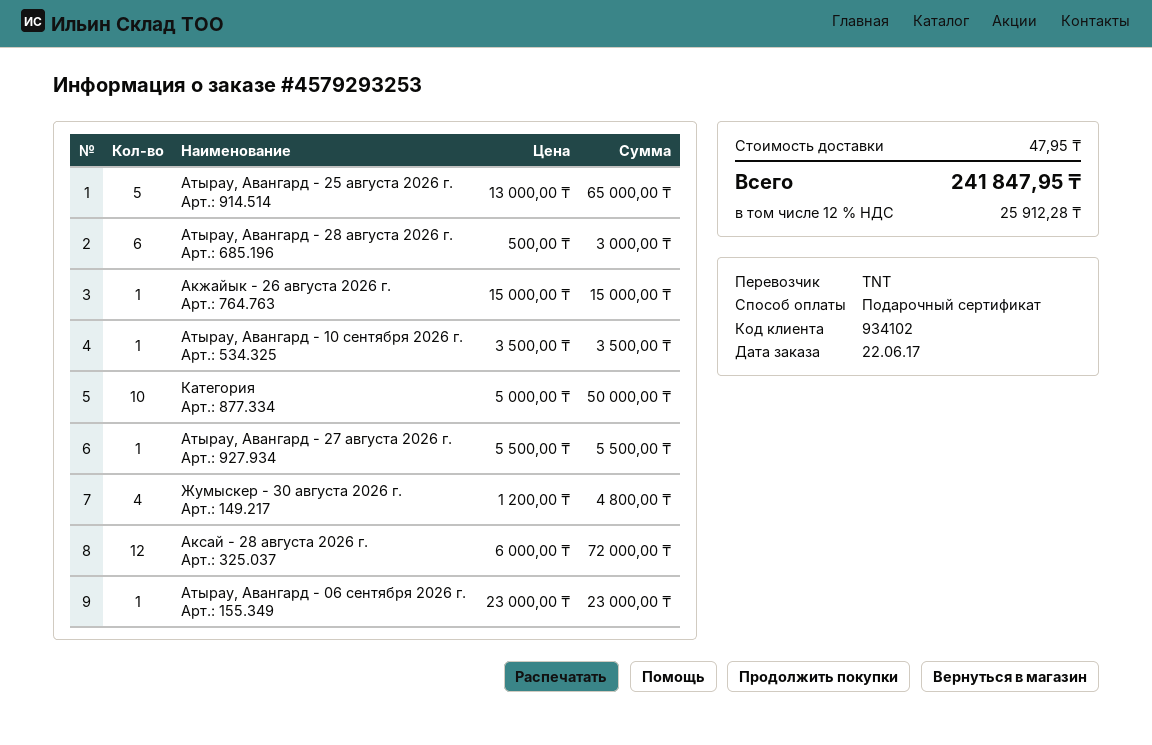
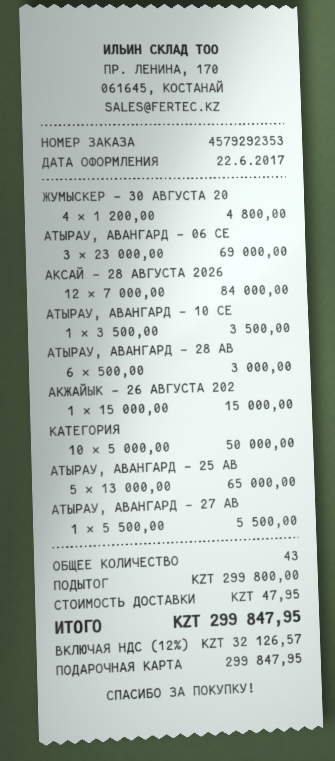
order number: 4579293253 -> 4579292353
Аксай - 28 августа 2026 г.: 12 x 6000.00 = 72000.00 -> 12 x 7000.00 = 84000.00
Атырау, Авангард - 06 сентября 2026 г.: 1 x 23000.00 = 23000.00 -> 3 x 23000.00 = 69000.00
tax: 12% = 25912.28 -> 12% = 32126.57
total: 241847.95 -> 299847.95

